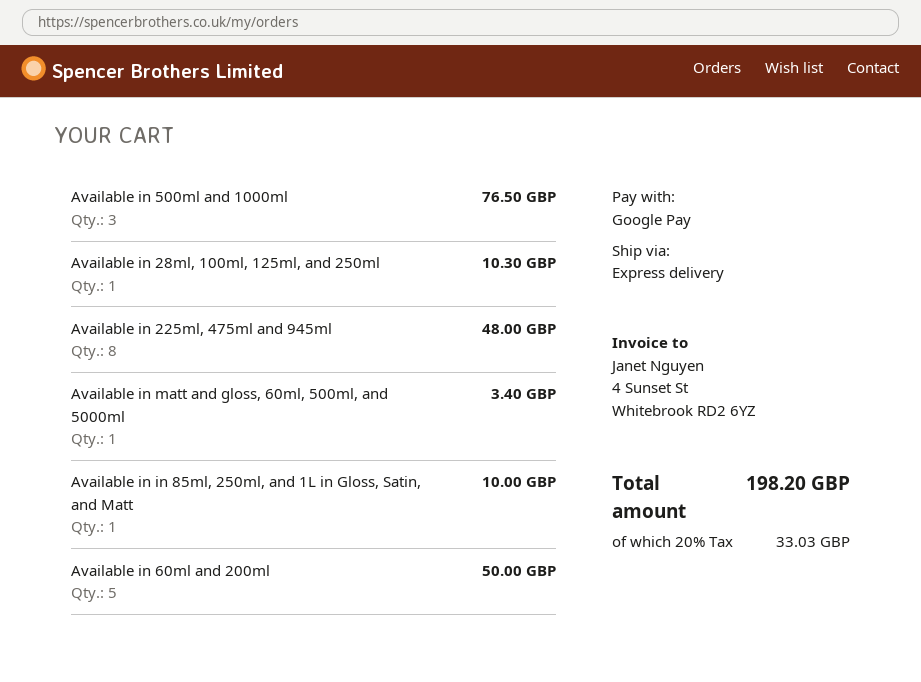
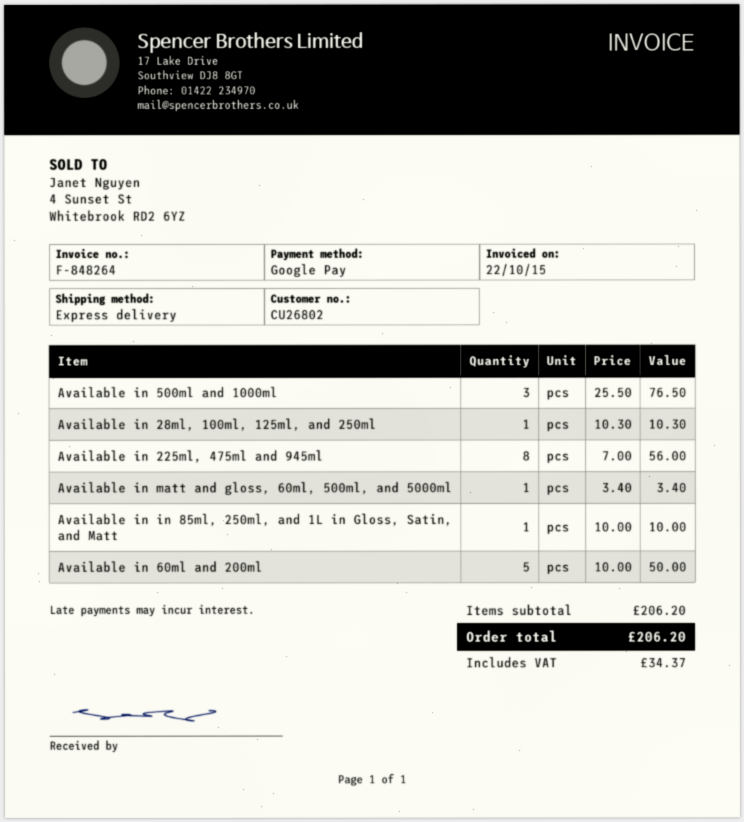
Available in 225ml, 475ml and 945ml: 8 for 48.00 -> 8 for 56.00
tax: 33.03 -> 34.37
total: 198.20 -> 206.20

